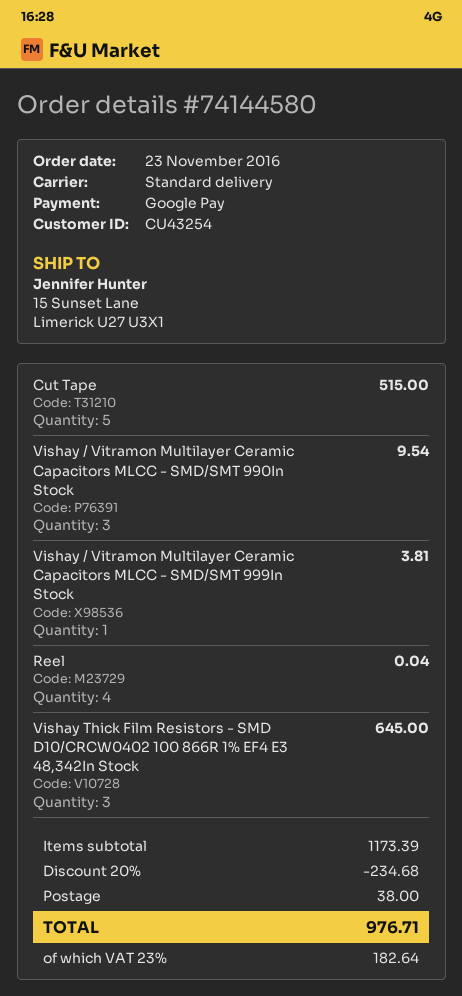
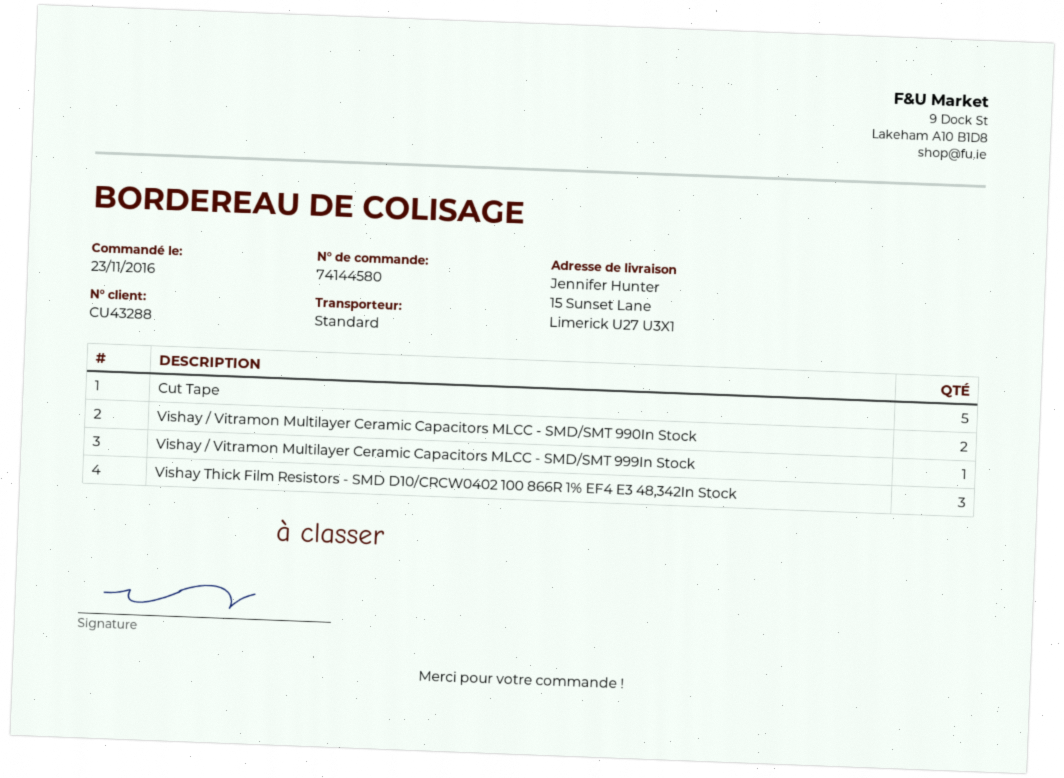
customer number: CU43254 -> CU43288
Vishay / Vitramon Multilayer Ceramic Capacitors MLCC - SMD/SMT 990In Stock: 3 -> 2
Reel: 4 -> none

